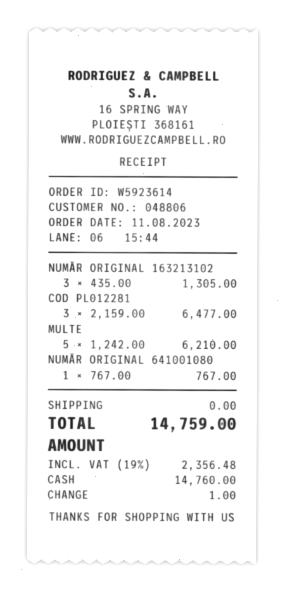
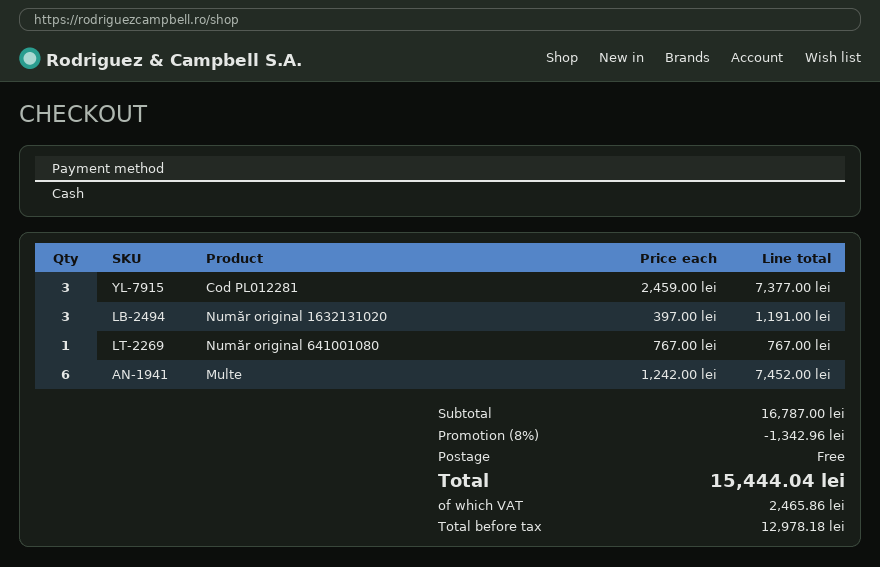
NUMĂR ORIGINAL 163213102: 3 x 435.00 = 1305.00 -> 3 x 397.00 = 1191.00
COD PL012281: 3 x 2159.00 = 6477.00 -> 3 x 2459.00 = 7377.00
MULTE: 5 x 1242.00 = 6210.00 -> 6 x 1242.00 = 7452.00
discount: none -> 8% = 1342.96
tax: 2356.48 -> 2465.86
total: 14759.00 -> 15444.04

